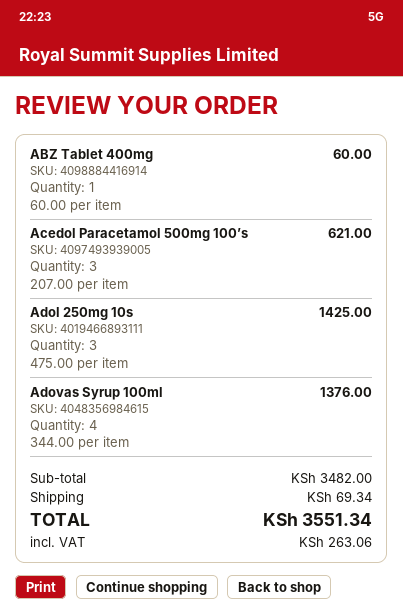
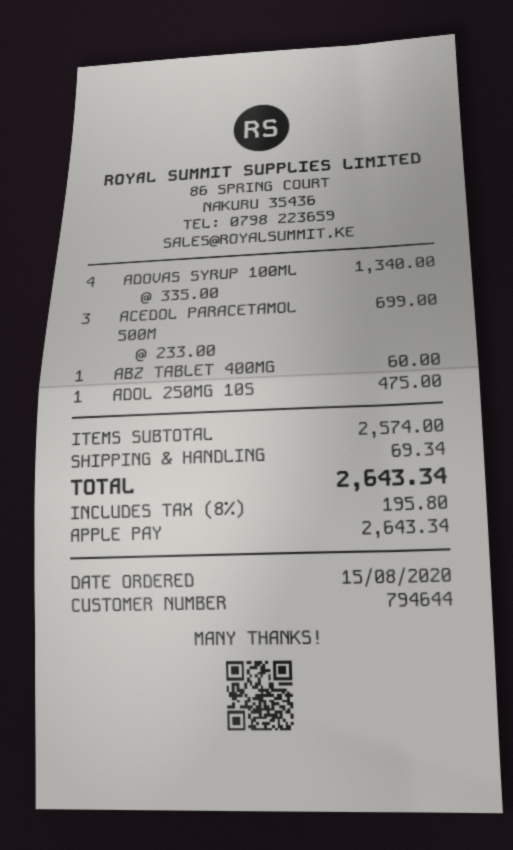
Acedol Paracetamol 500mg 100’s: 3 x 207.00 = 621.00 -> 3 x 233.00 = 699.00
Adol 250mg 10s: 3 x 475.00 = 1425.00 -> 1 x 475.00 = 475.00
Adovas Syrup 100ml: 4 x 344.00 = 1376.00 -> 4 x 335.00 = 1340.00
subtotal: 3482.00 -> 2574.00
tax: 263.06 -> 195.80
total: 3551.34 -> 2643.34

